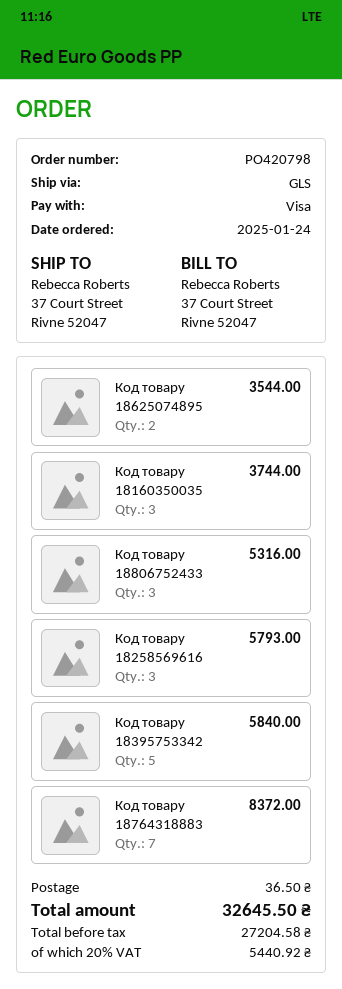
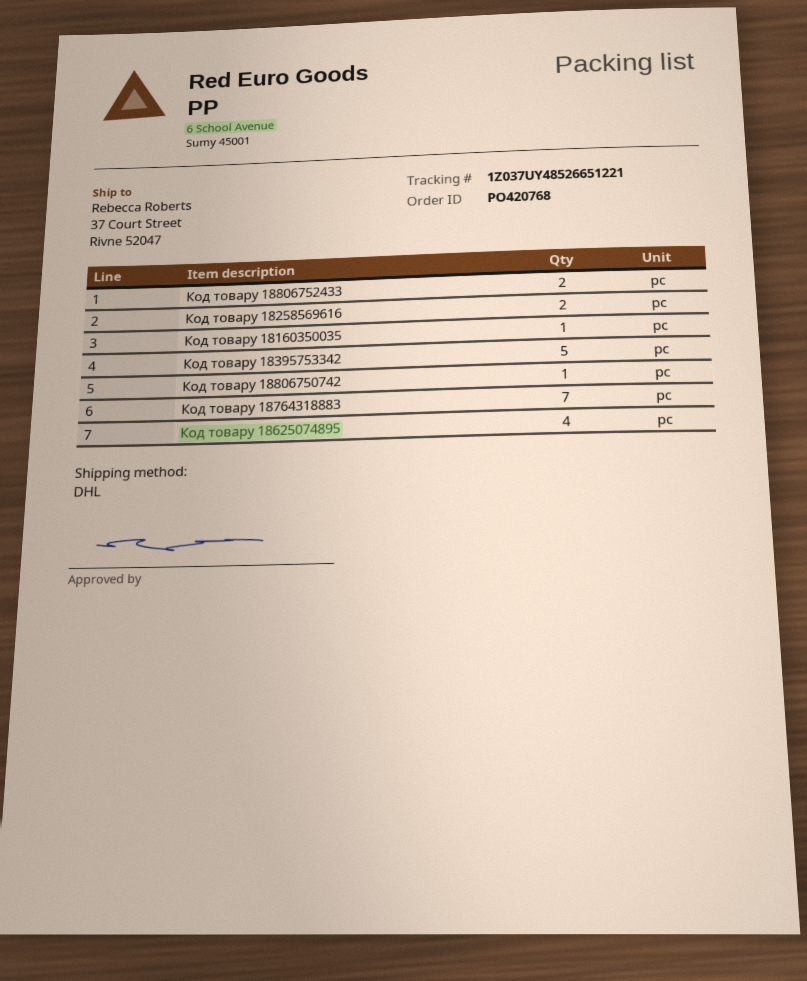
order number: PO420798 -> PO420768
shipping method: GLS -> DHL
Код товару 18625074895: 2 -> 4
Код товару 18160350035: 3 -> 1
Код товару 18806752433: 3 -> 2
Код товару 18258569616: 3 -> 2
Код товару 18806750742: none -> 1

